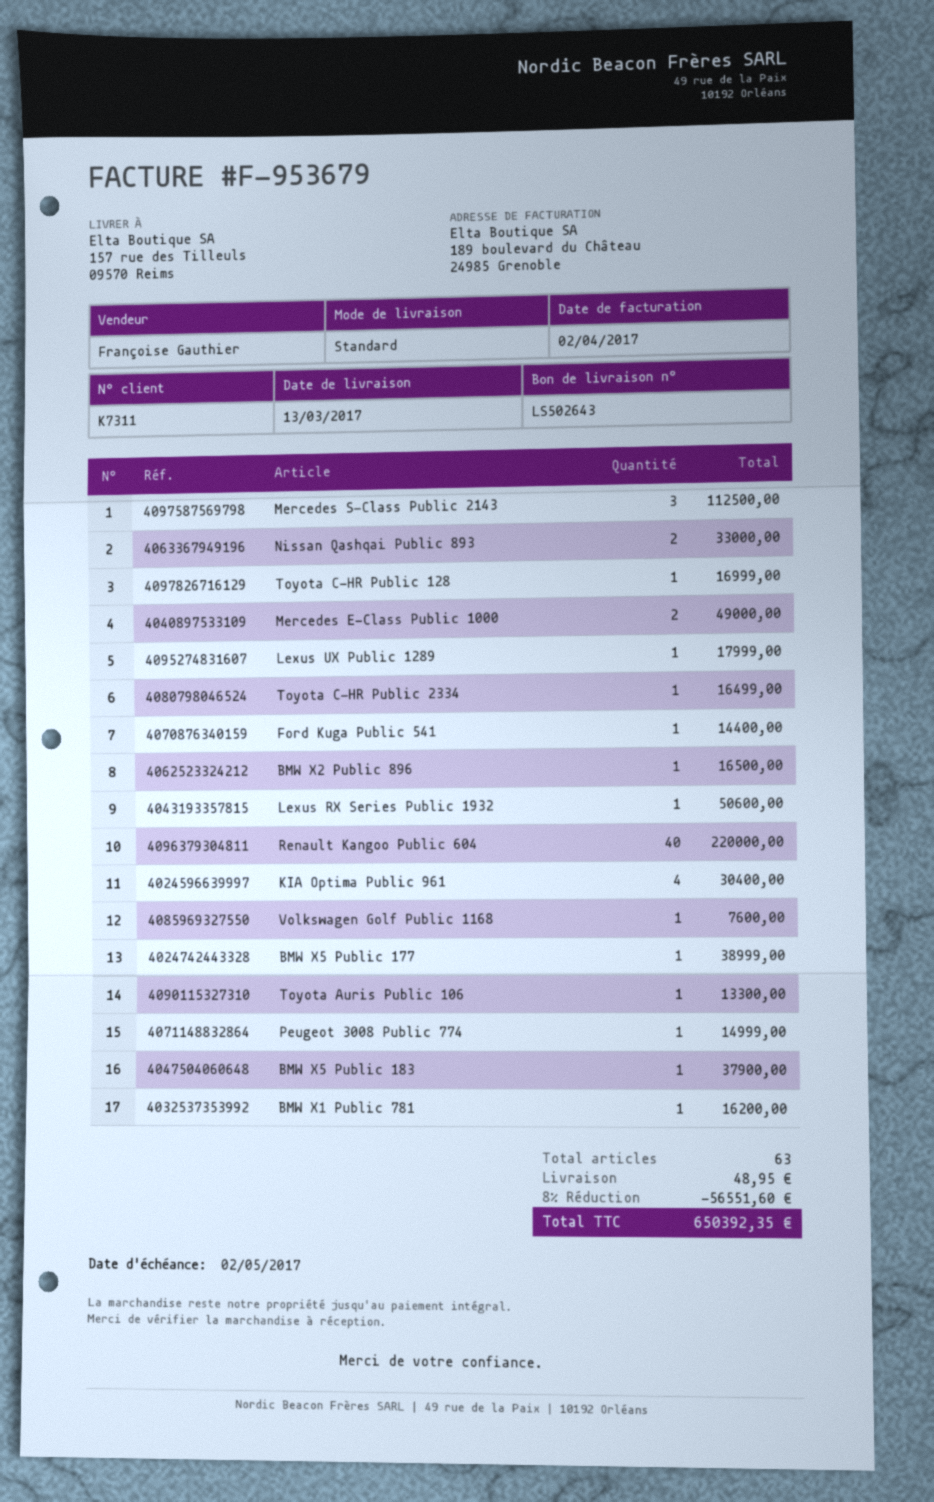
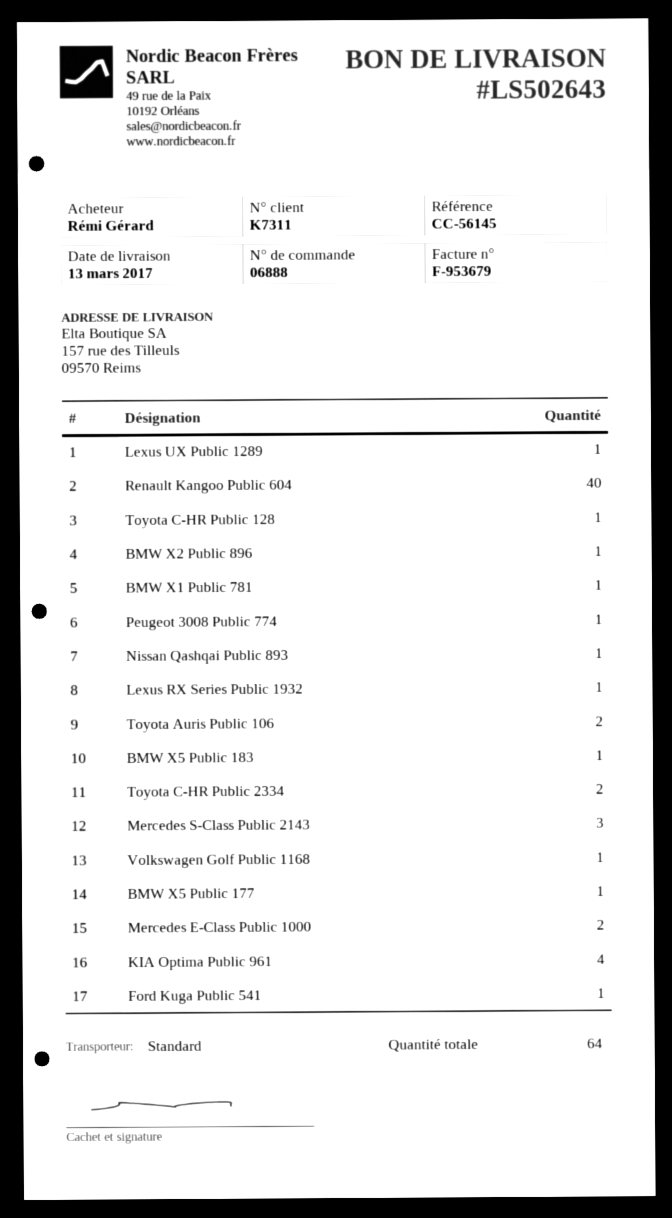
Nissan Qashqai Public 893: 2 -> 1
Toyota C-HR Public 2334: 1 -> 2
Toyota Auris Public 106: 1 -> 2
total quantity: 63 -> 64

